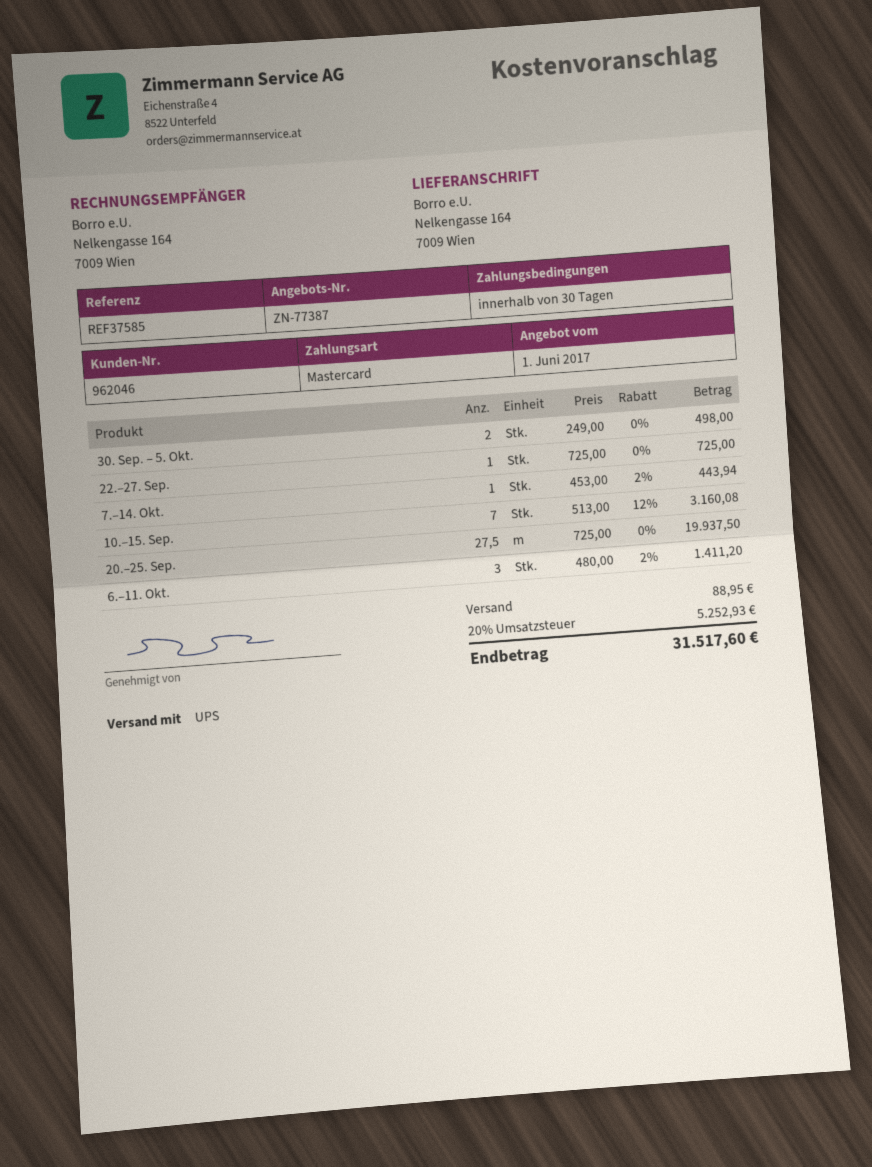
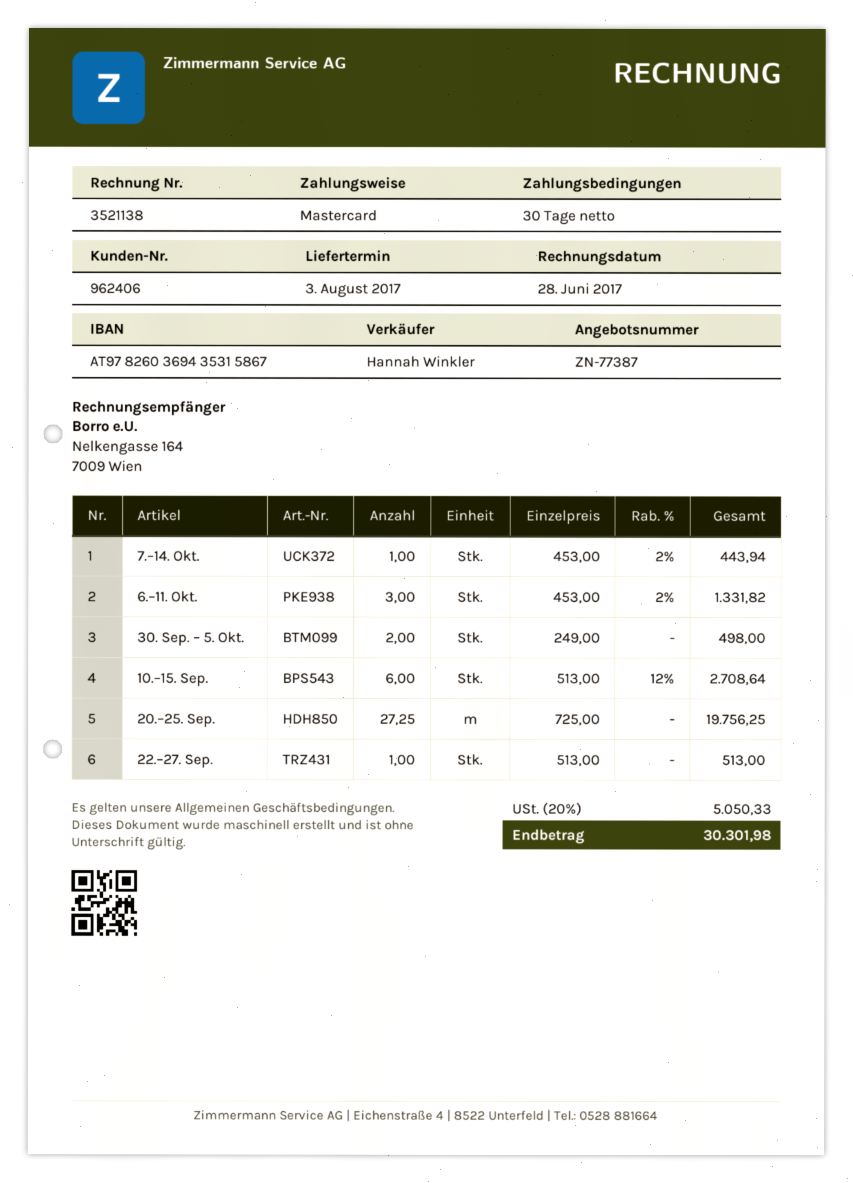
customer number: 962046 -> 962406
22.–27. Sep.: 1 x 725.00 = 725.00 -> 1 x 513.00 = 513.00
10.–15. Sep.: 7 x 513.00 - 12% = 3160.08 -> 6 x 513.00 - 12% = 2708.64
20.–25. Sep.: 27.5 x 725.00 = 19937.50 -> 27.25 x 725.00 = 19756.25
6.–11. Okt.: 3 x 480.00 - 2% = 1411.20 -> 3 x 453.00 - 2% = 1331.82
shipping: 88.95 -> none
tax: 20% = 5252.93 -> 20% = 5050.33
total: 31517.60 -> 30301.98

